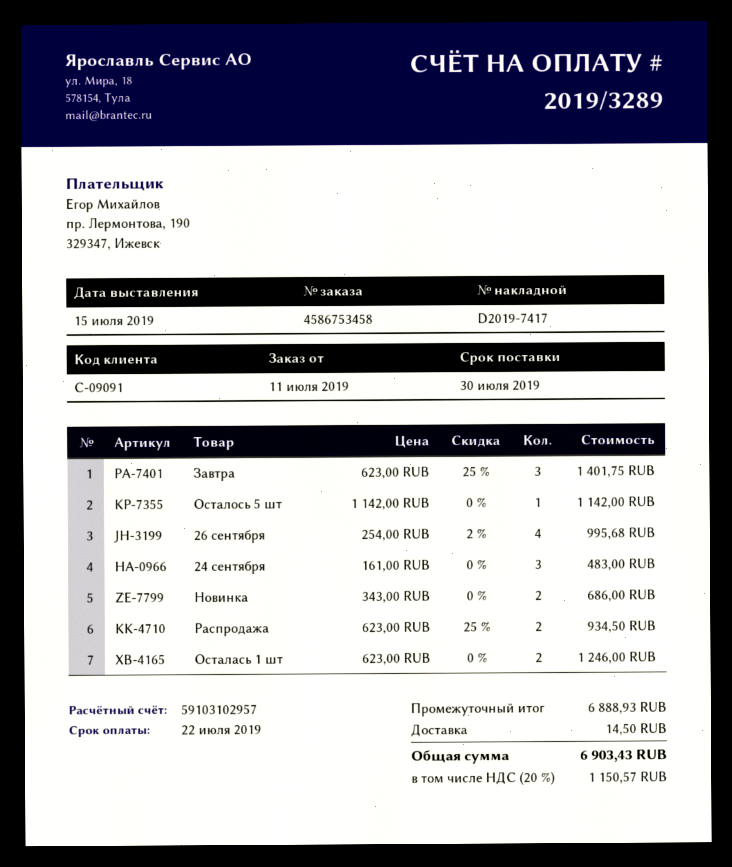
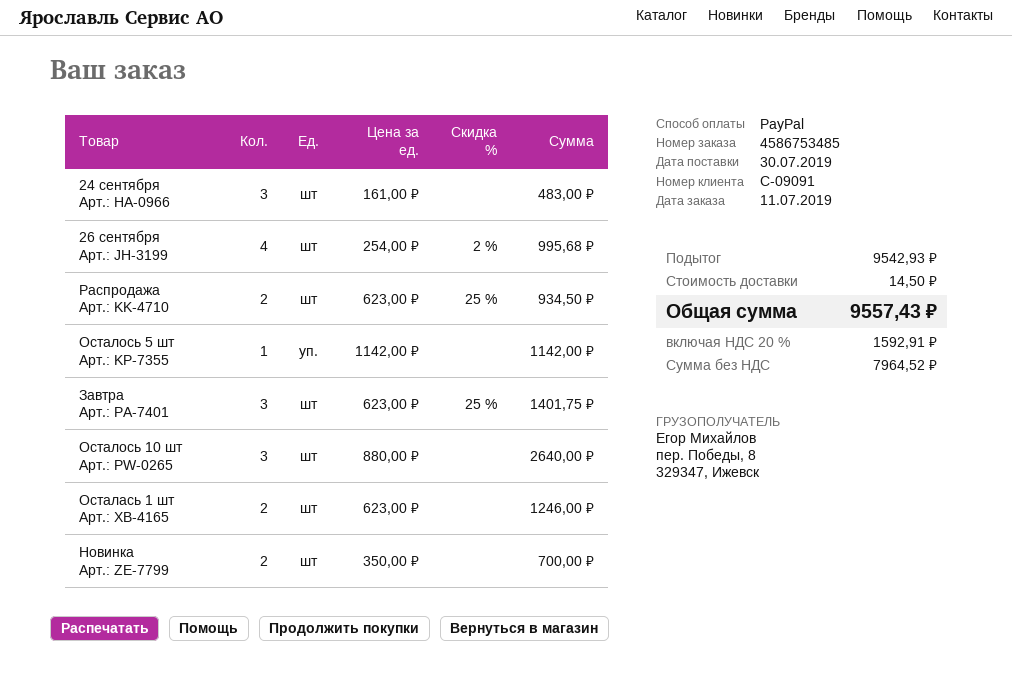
order number: 4586753458 -> 4586753485
Новинка: 2 x 343.00 = 686.00 -> 2 x 350.00 = 700.00
Осталось 10 шт: none -> 3 x 880.00 = 2640.00
subtotal: 6888.93 -> 9542.93
tax: 20% = 1150.57 -> 20% = 1592.91
total: 6903.43 -> 9557.43

